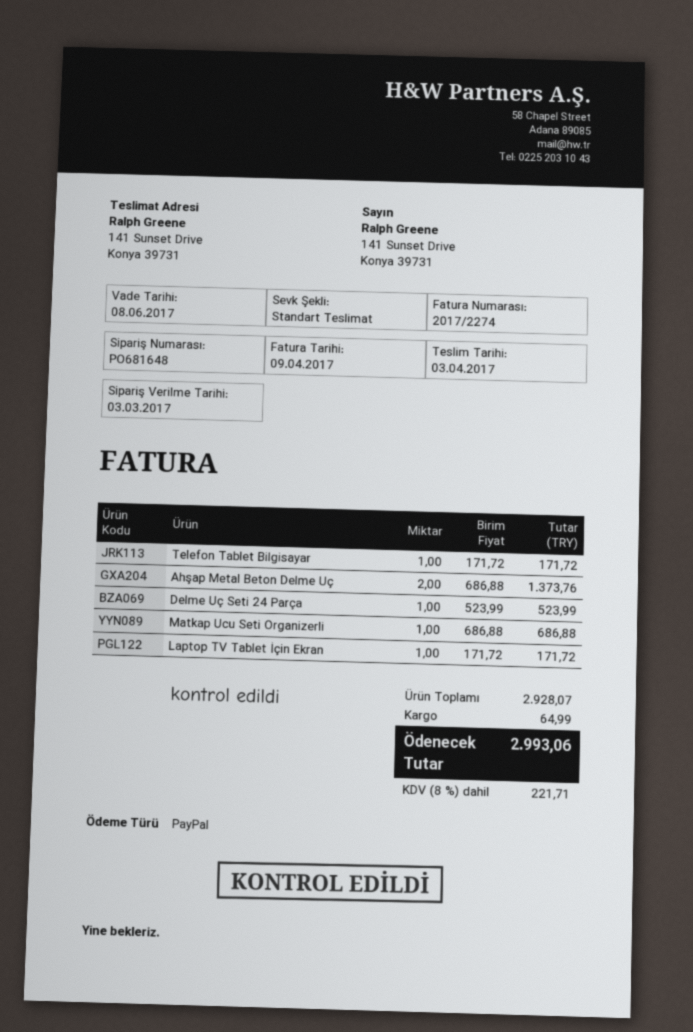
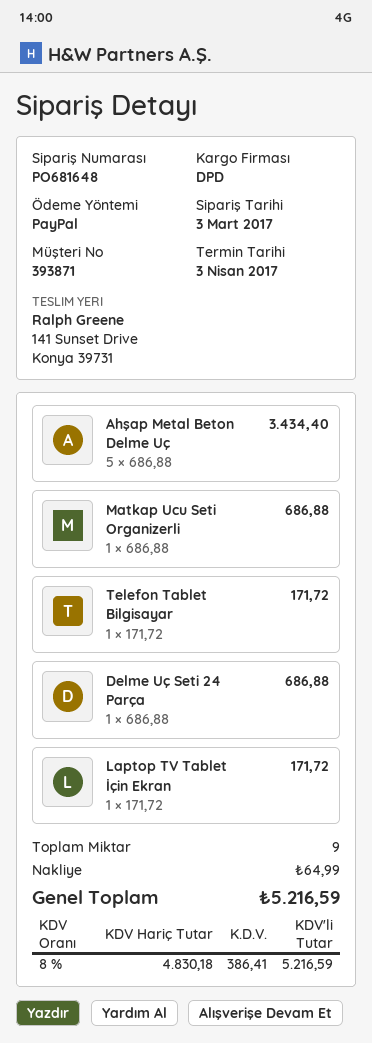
shipping method: standard -> DPD
Ahşap Metal Beton Delme Uç: 2 x 686.88 = 1373.76 -> 5 x 686.88 = 3434.40
Delme Uç Seti 24 Parça: 1 x 523.99 = 523.99 -> 1 x 686.88 = 686.88
tax: 8% = 221.71 -> 8% = 386.41
total: 2993.06 -> 5216.59

